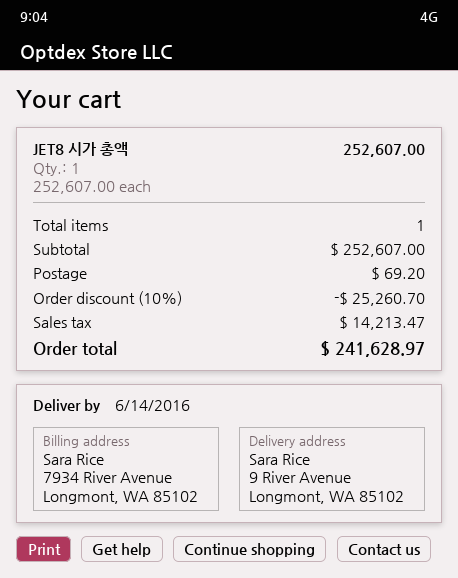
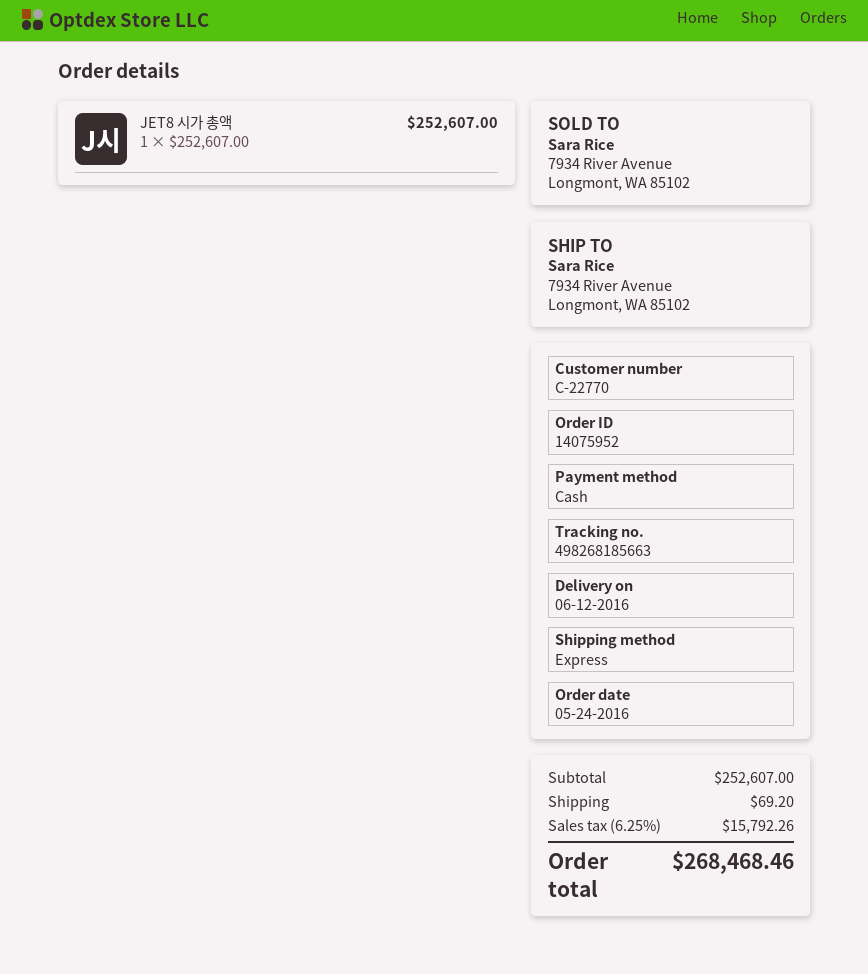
delivery date: 2016-06-14 -> 2016-06-12
ship to: 9 River Avenue, Longmont, WA 85102 -> 7934 River Avenue, Longmont, WA 85102
discount: 10% = 25260.70 -> none
tax: 14213.47 -> 15792.26
total: 241628.97 -> 268468.46

